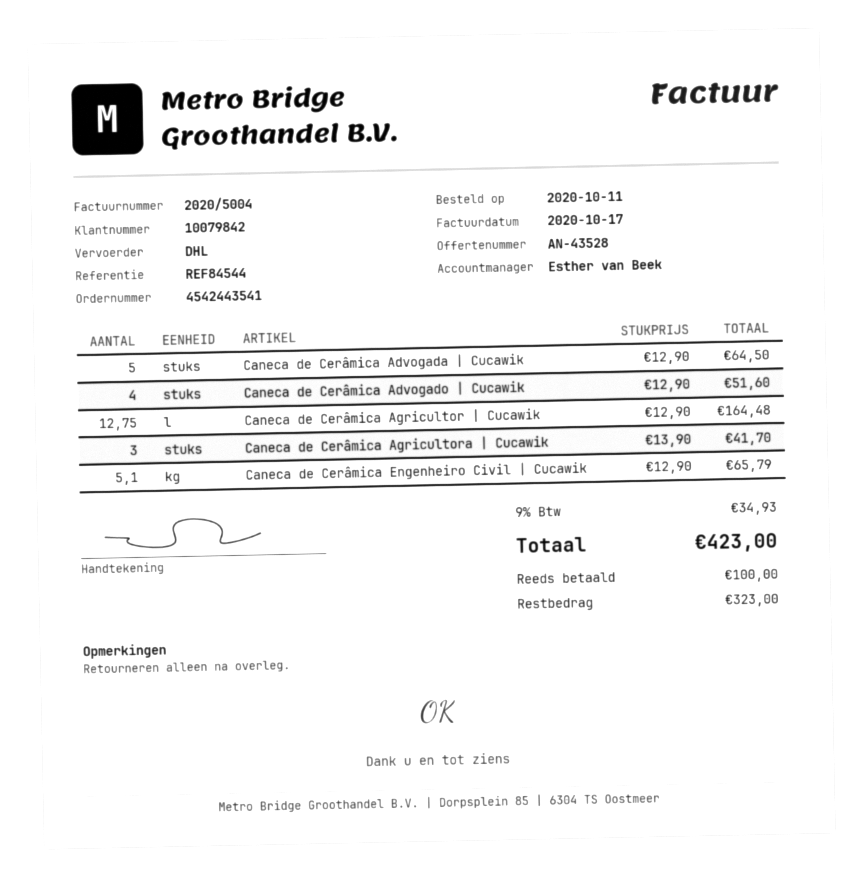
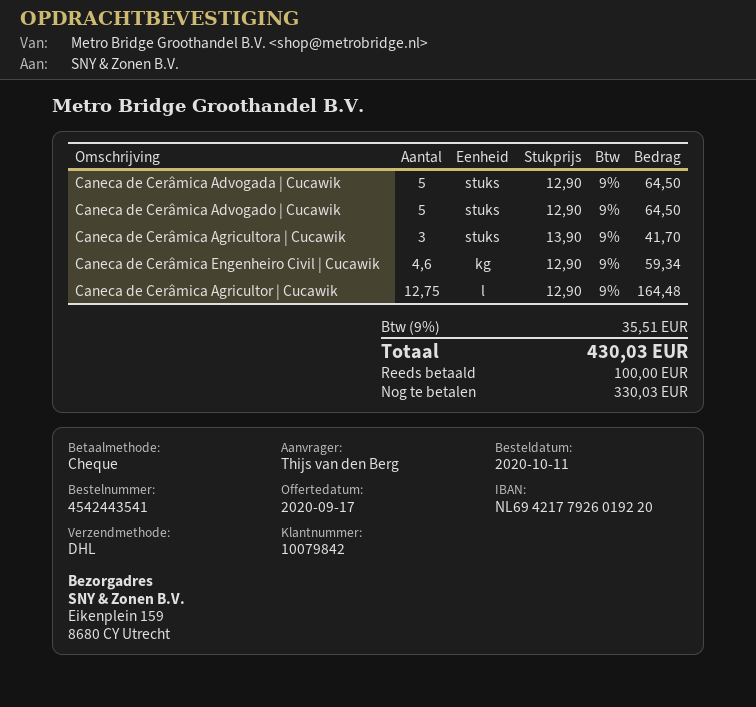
Caneca de Cerâmica Advogado | Cucawik: 4 x 12.90 = 51.60 -> 5 x 12.90 = 64.50
Caneca de Cerâmica Engenheiro Civil | Cucawik: 5.1 x 12.90 = 65.79 -> 4.6 x 12.90 = 59.34
tax: 9% = 34.93 -> 9% = 35.51
total: 423.00 -> 430.03
balance: 323.00 -> 330.03

